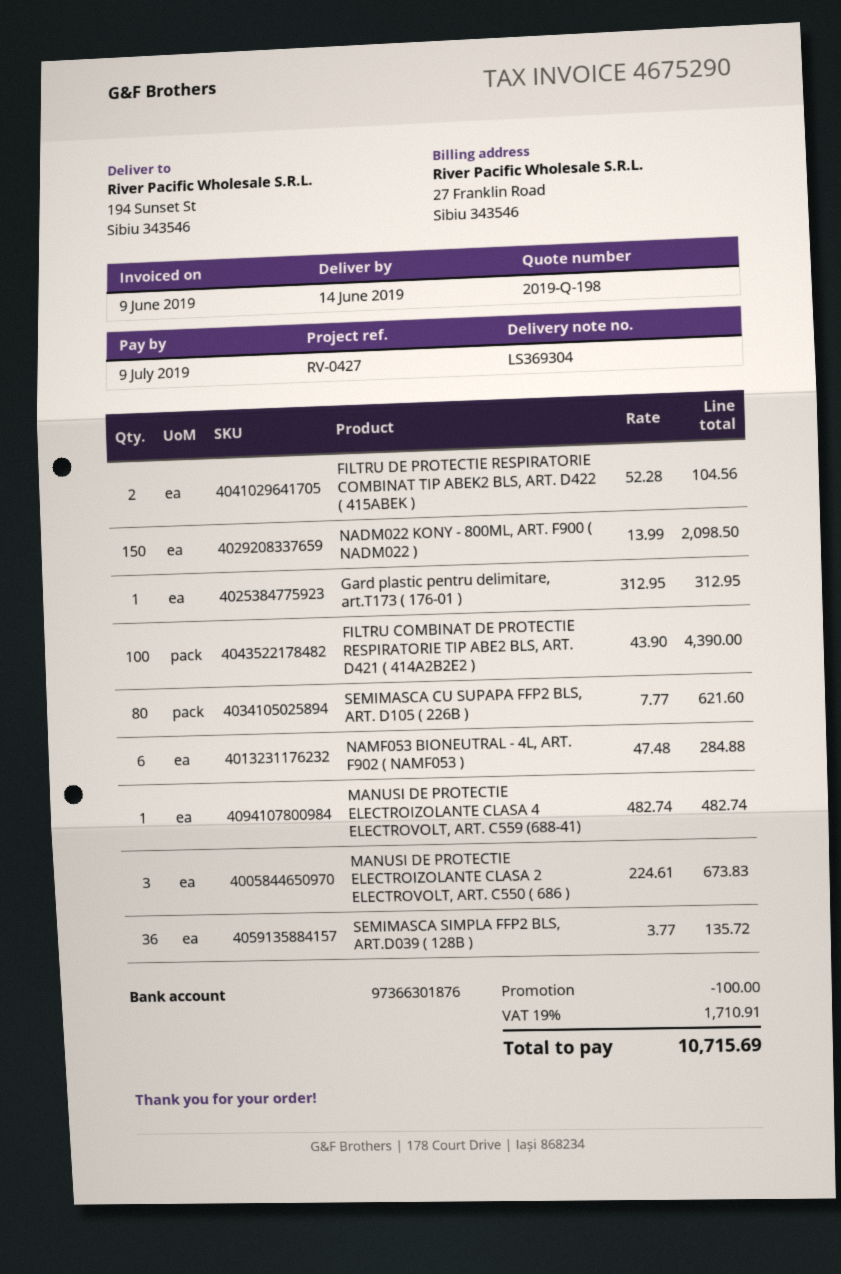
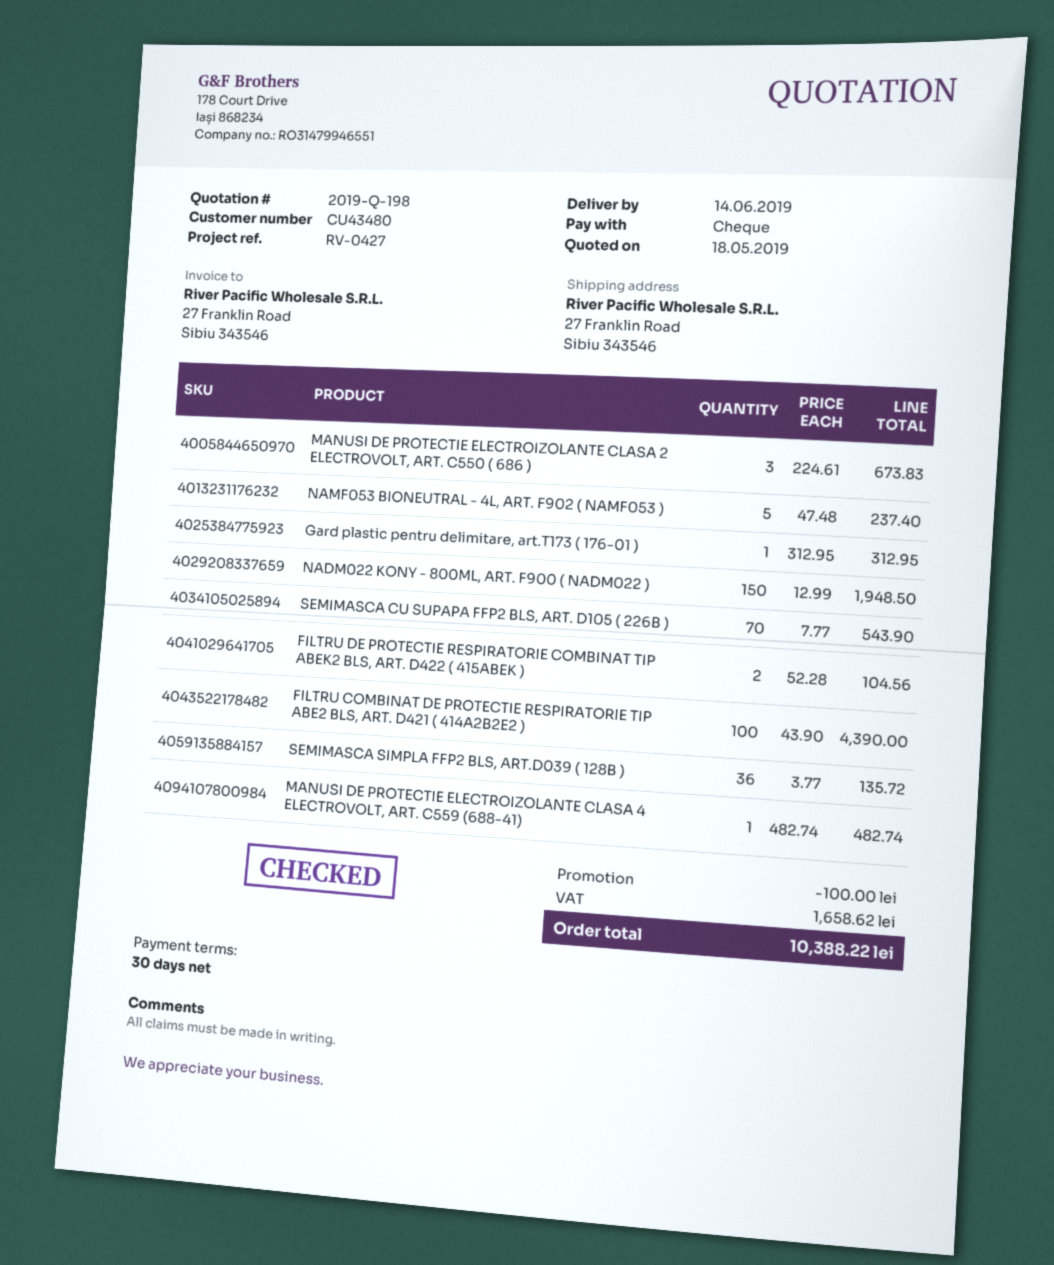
ship to: 194 Sunset St, Sibiu 343546 -> 27 Franklin Road, Sibiu 343546
NADM022 KONY - 800ML, ART. F900 ( NADM022 ): 150 x 13.99 = 2098.50 -> 150 x 12.99 = 1948.50
SEMIMASCA CU SUPAPA FFP2 BLS, ART. D105 ( 226B ): 80 x 7.77 = 621.60 -> 70 x 7.77 = 543.90
NAMF053 BIONEUTRAL - 4L, ART. F902 ( NAMF053 ): 6 x 47.48 = 284.88 -> 5 x 47.48 = 237.40
tax: 1710.91 -> 1658.62
total: 10715.69 -> 10388.22

